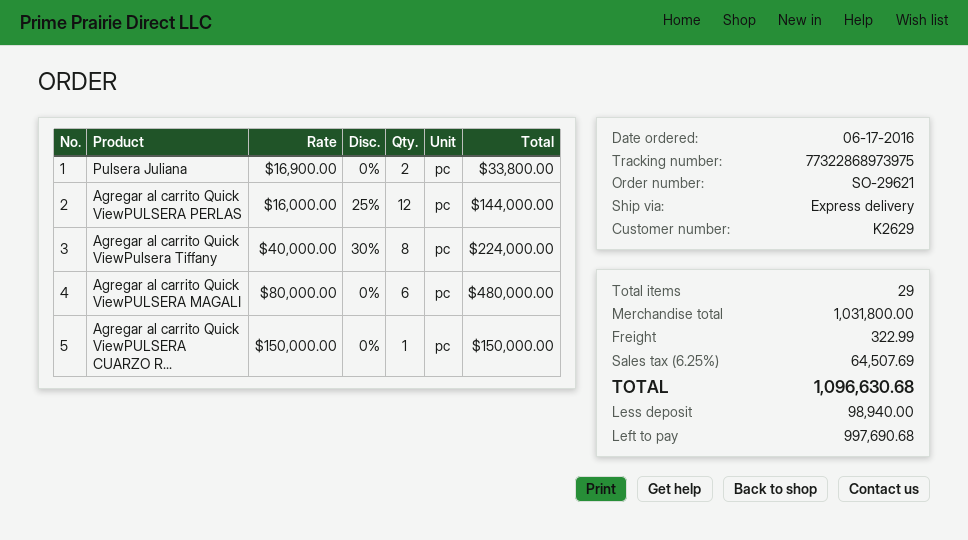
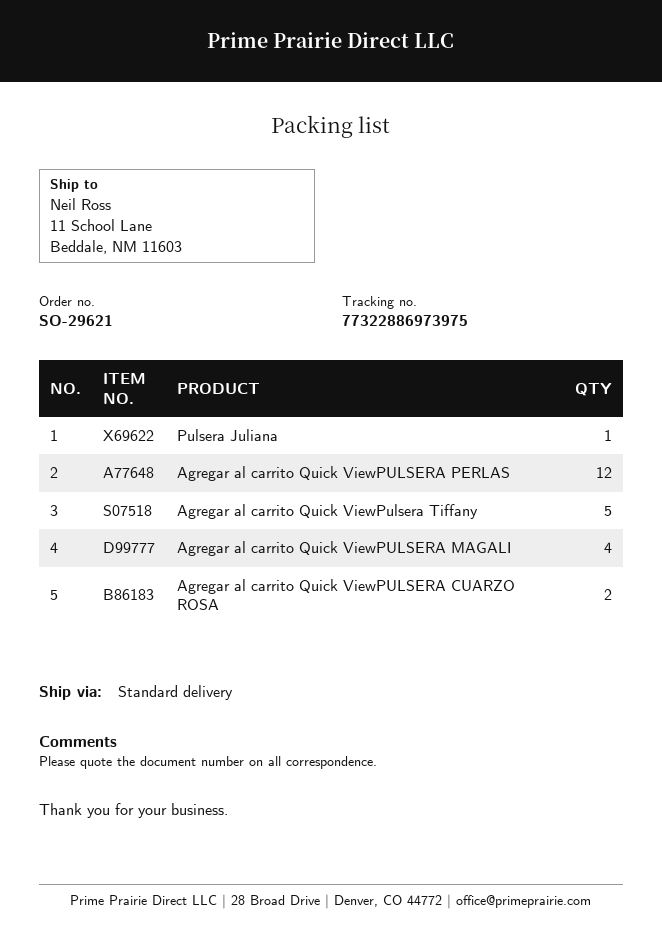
shipping method: express -> standard
tracking number: 77322868973975 -> 77322886973975
Pulsera Juliana: 2 -> 1
Agregar al carrito Quick ViewPulsera Tiffany: 8 -> 5
Agregar al carrito Quick ViewPULSERA MAGALI: 6 -> 4
Agregar al carrito Quick ViewPULSERA CUARZO R...: 1 -> 2

